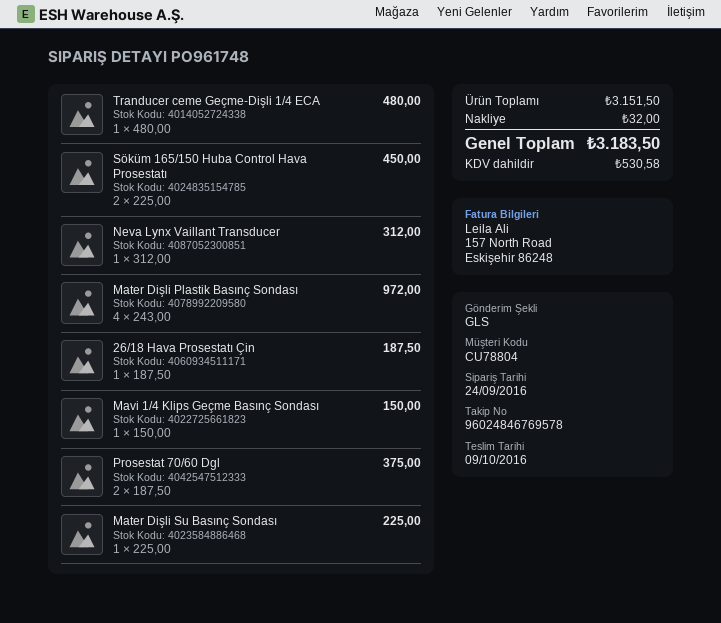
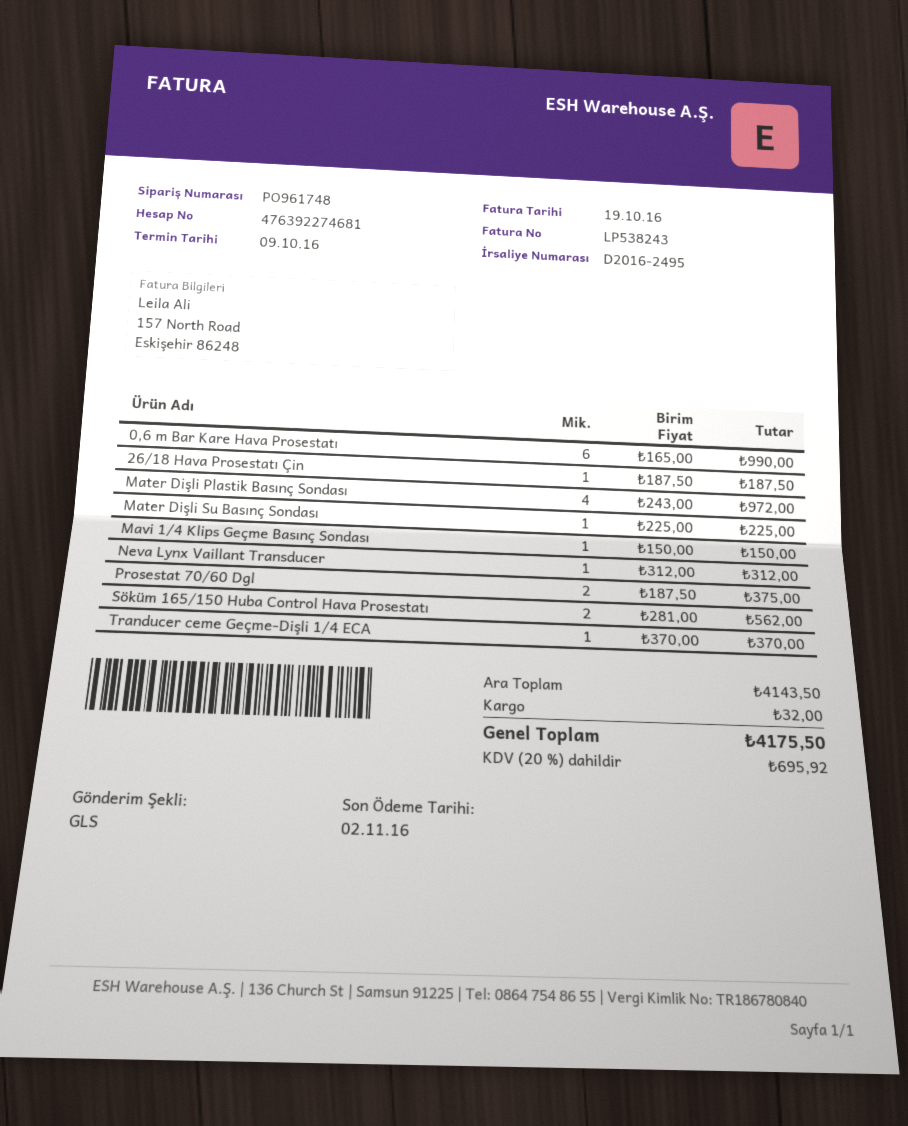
Tranducer ceme Geçme-Dişli 1/4 ECA: 1 x 480.00 = 480.00 -> 1 x 370.00 = 370.00
Söküm 165/150 Huba Control Hava Prosestatı: 2 x 225.00 = 450.00 -> 2 x 281.00 = 562.00
0,6 m Bar Kare Hava Prosestatı: none -> 6 x 165.00 = 990.00
subtotal: 3151.50 -> 4143.50
tax: 530.58 -> 695.92
total: 3183.50 -> 4175.50

